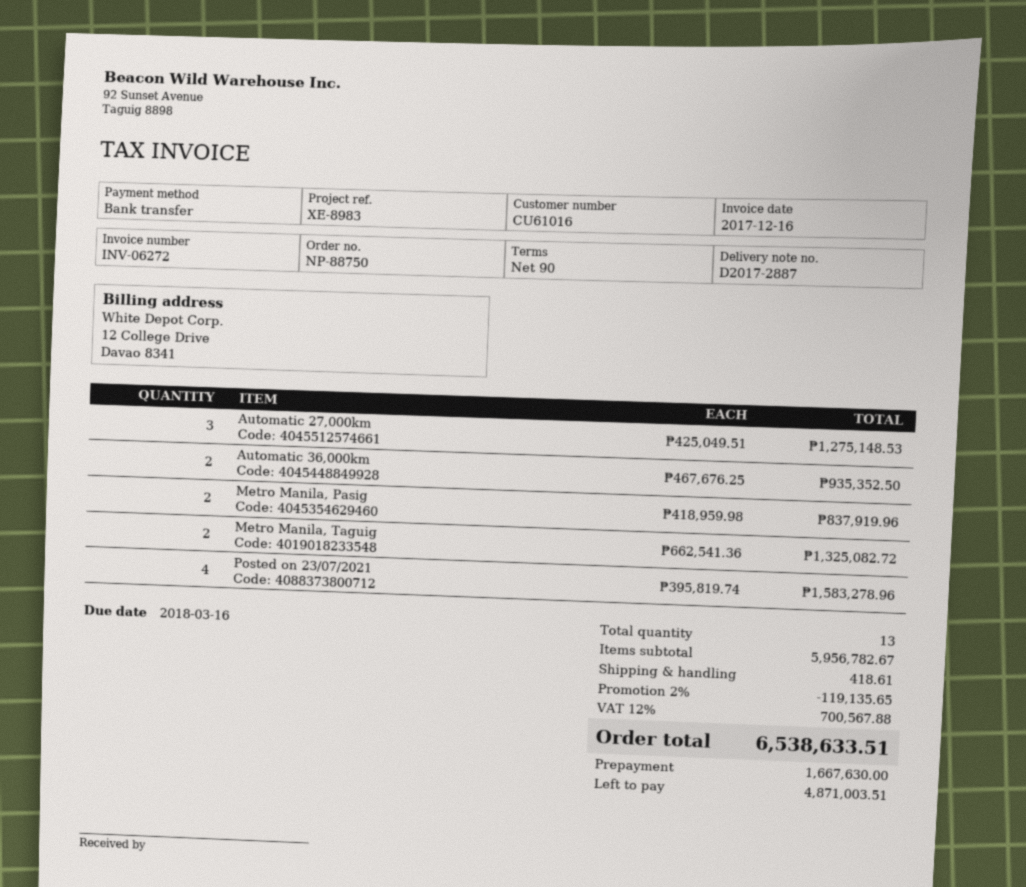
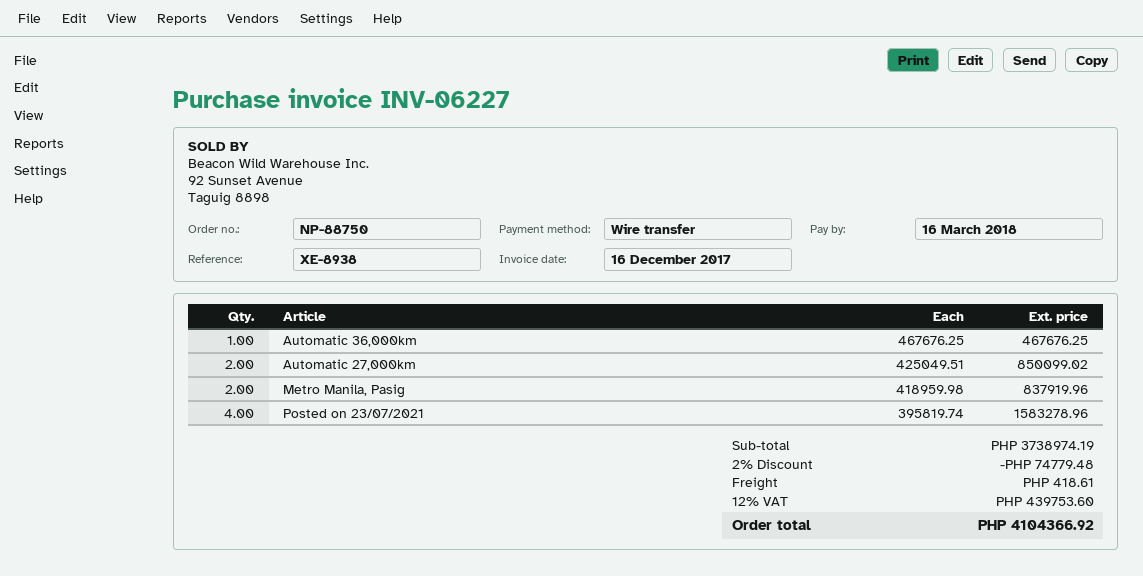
invoice number: INV-06272 -> INV-06227
reference: XE-8983 -> XE-8938
Automatic 27,000km: 3 x 425049.51 = 1275148.53 -> 2 x 425049.51 = 850099.02
Automatic 36,000km: 2 x 467676.25 = 935352.50 -> 1 x 467676.25 = 467676.25
Metro Manila, Taguig: 2 x 662541.36 = 1325082.72 -> none
subtotal: 5956782.67 -> 3738974.19
discount: 2% = 119135.65 -> 2% = 74779.48
tax: 12% = 700567.88 -> 12% = 439753.60
total: 6538633.51 -> 4104366.92

